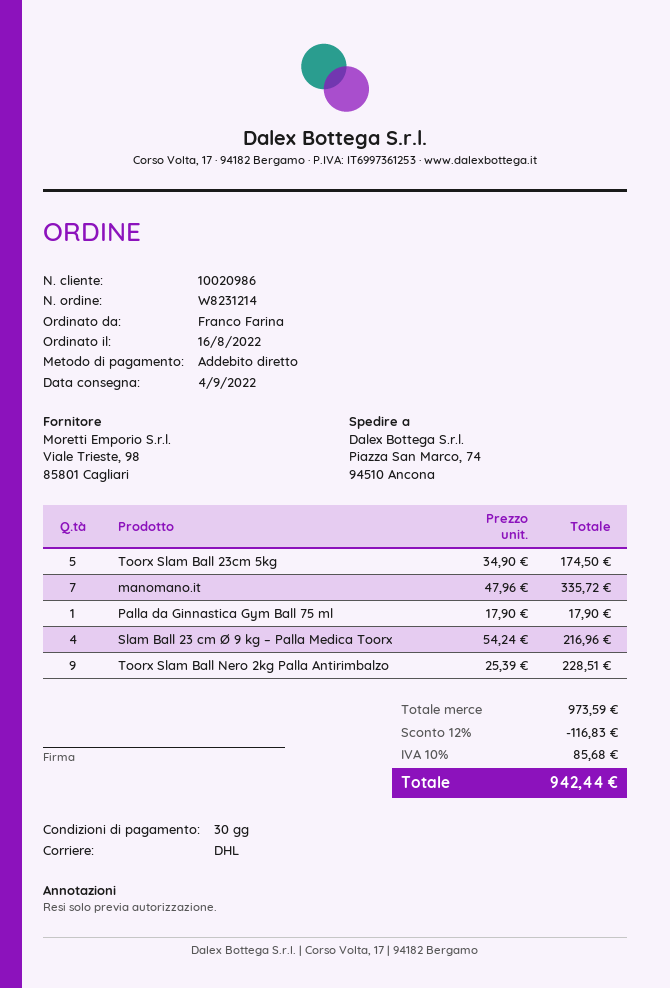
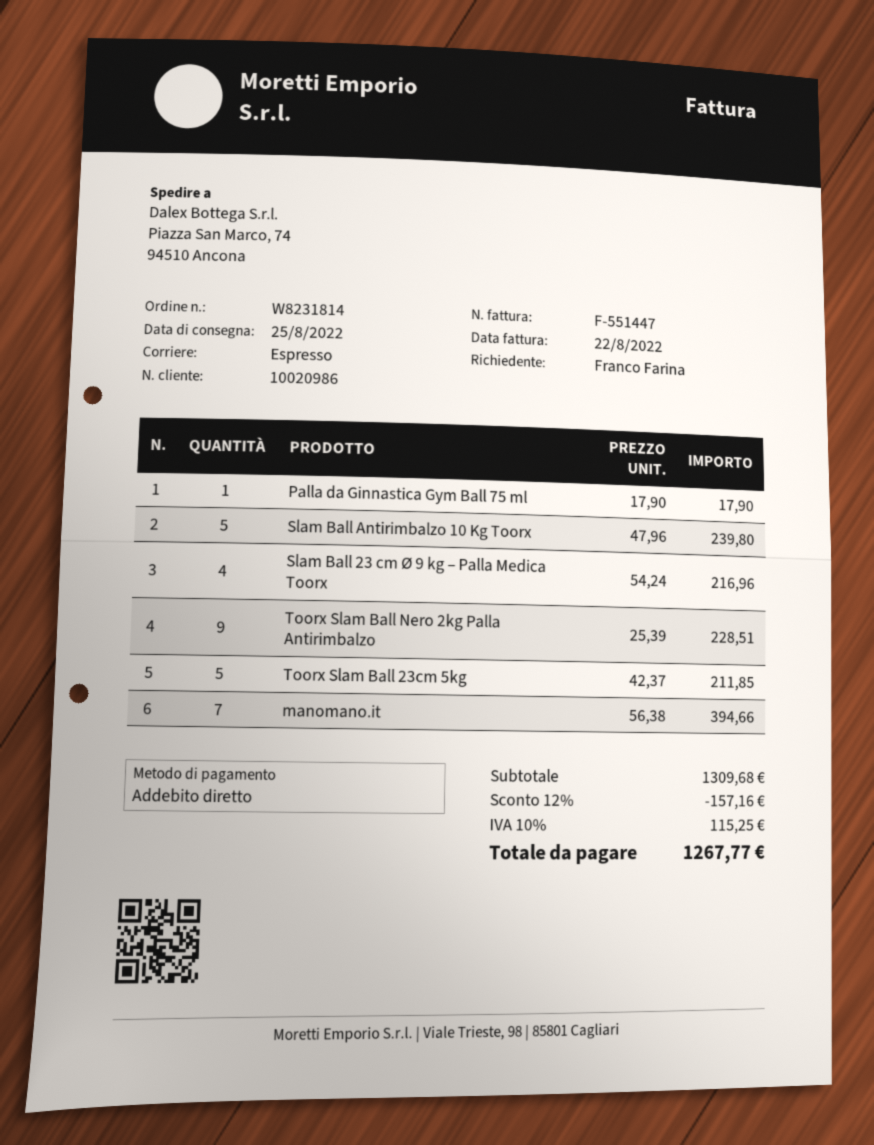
order number: W8231214 -> W8231814
delivery date: 2022-09-04 -> 2022-08-25
shipping method: DHL -> express
Toorx Slam Ball 23cm 5kg: 5 x 34.90 = 174.50 -> 5 x 42.37 = 211.85
manomano.it: 7 x 47.96 = 335.72 -> 7 x 56.38 = 394.66
Slam Ball Antirimbalzo 10 Kg Toorx: none -> 5 x 47.96 = 239.80
subtotal: 973.59 -> 1309.68
discount: 12% = 116.83 -> 12% = 157.16
tax: 10% = 85.68 -> 10% = 115.25
total: 942.44 -> 1267.77

